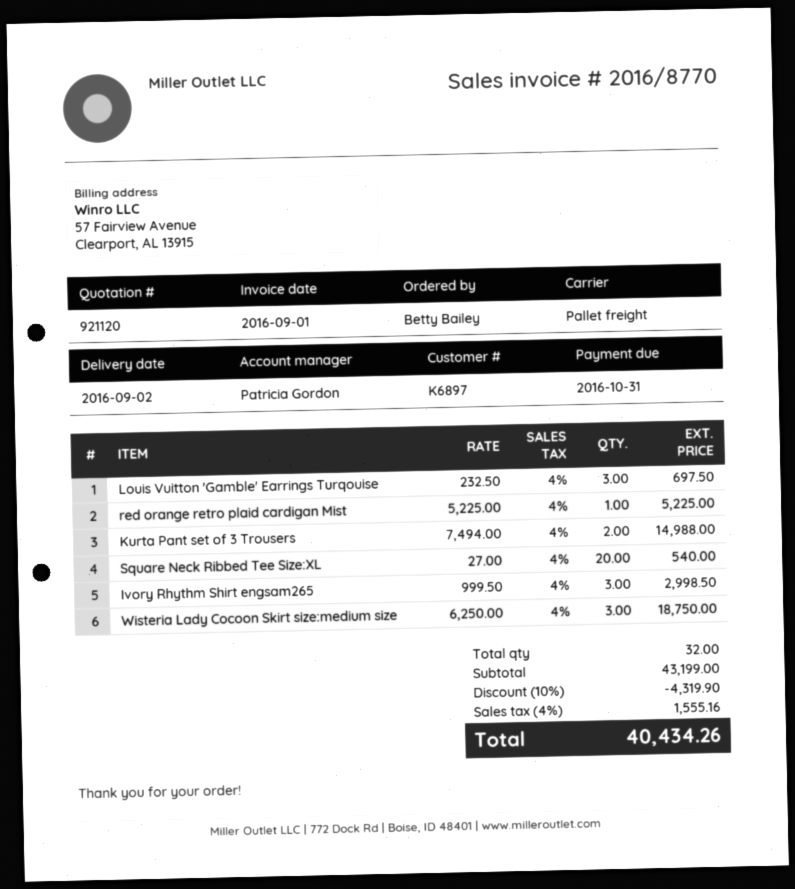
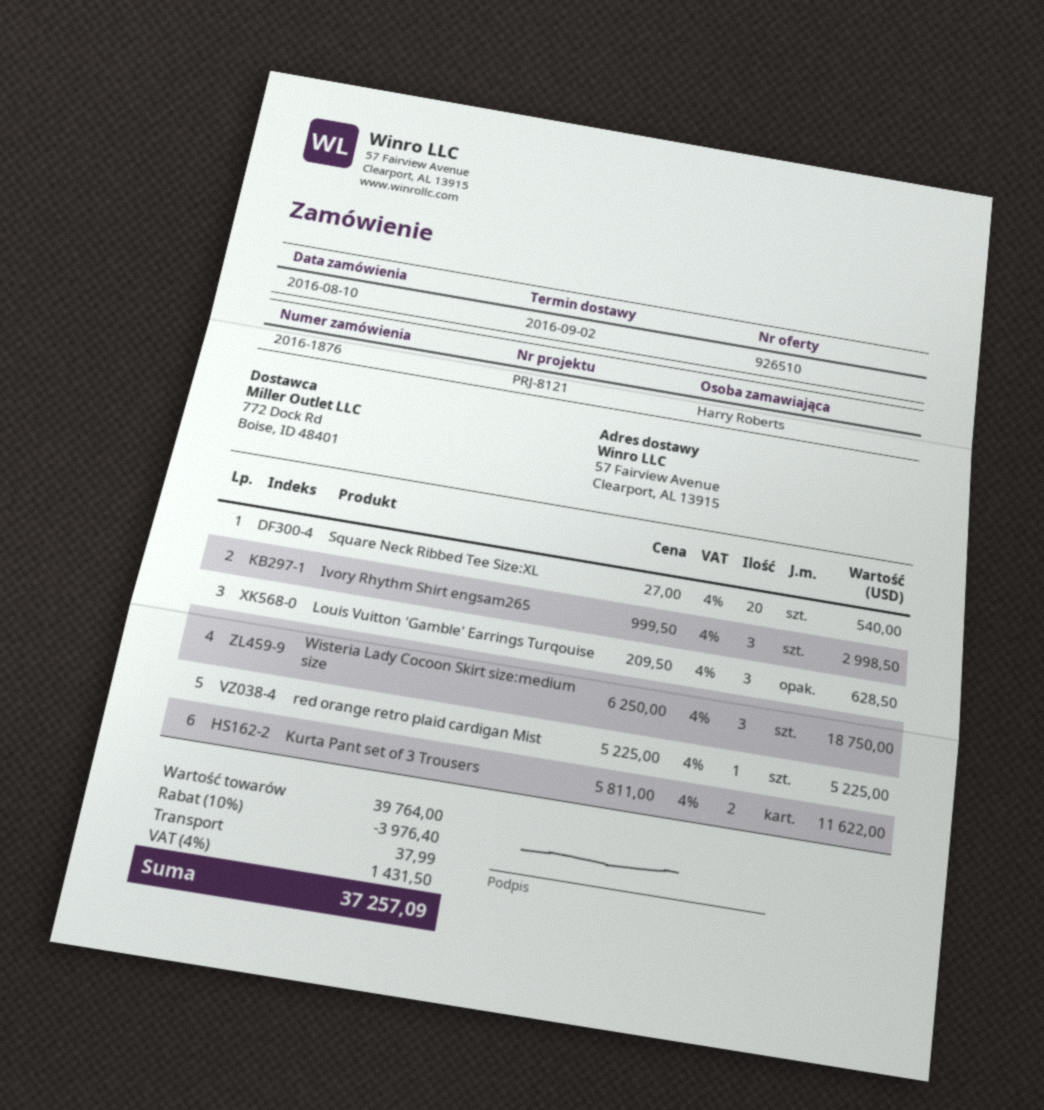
quote number: 921120 -> 926510
ordered by: Betty Bailey -> Harry Roberts
Louis Vuitton 'Gamble' Earrings Turqouise: 3 x 232.50 = 697.50 -> 3 x 209.50 = 628.50
Kurta Pant set of 3 Trousers: 2 x 7494.00 = 14988.00 -> 2 x 5811.00 = 11622.00
subtotal: 43199.00 -> 39764.00
discount: 10% = 4319.90 -> 10% = 3976.40
shipping: none -> 37.99
tax: 4% = 1555.16 -> 4% = 1431.50
total: 40434.26 -> 37257.09

